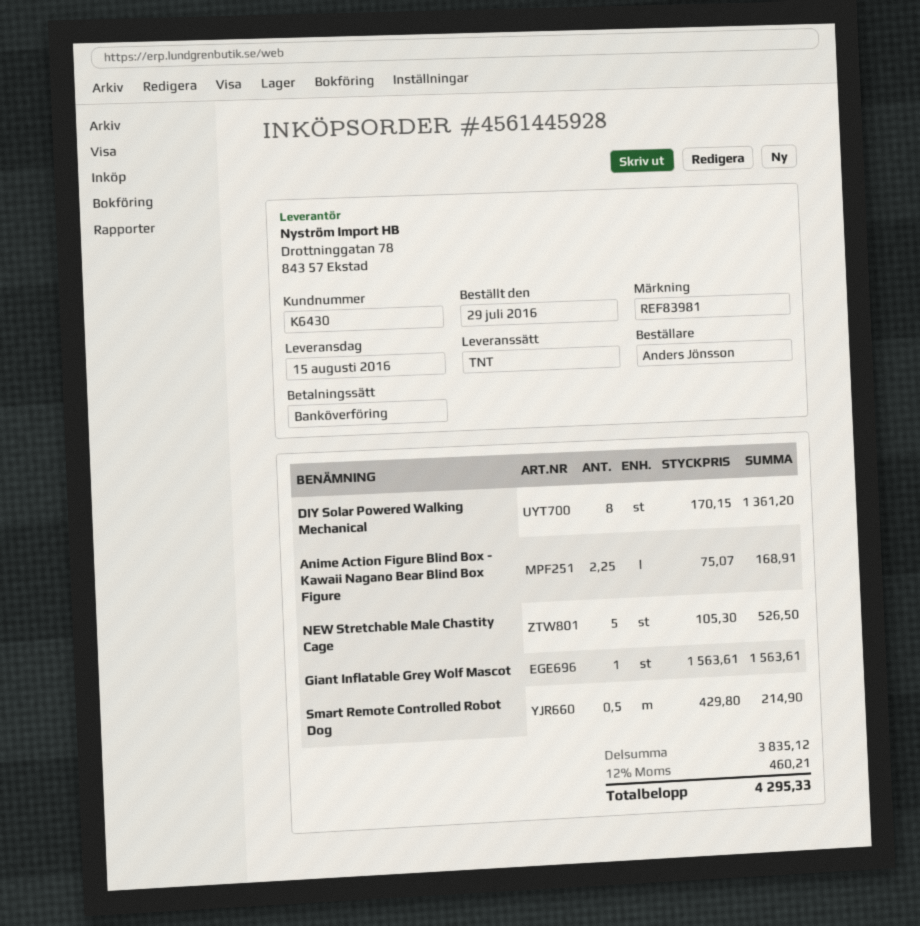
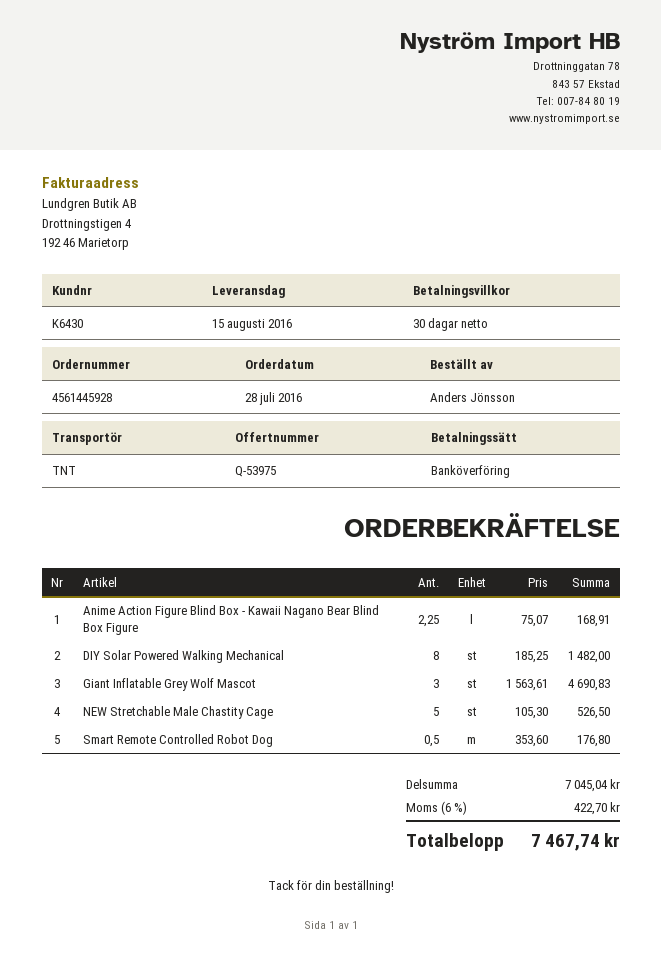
order date: 2016-07-29 -> 2016-07-28
DIY Solar Powered Walking Mechanical: 8 x 170.15 = 1361.20 -> 8 x 185.25 = 1482.00
Giant Inflatable Grey Wolf Mascot: 1 x 1563.61 = 1563.61 -> 3 x 1563.61 = 4690.83
Smart Remote Controlled Robot Dog: 0.5 x 429.80 = 214.90 -> 0.5 x 353.60 = 176.80
subtotal: 3835.12 -> 7045.04
tax: 12% = 460.21 -> 6% = 422.70
total: 4295.33 -> 7467.74

